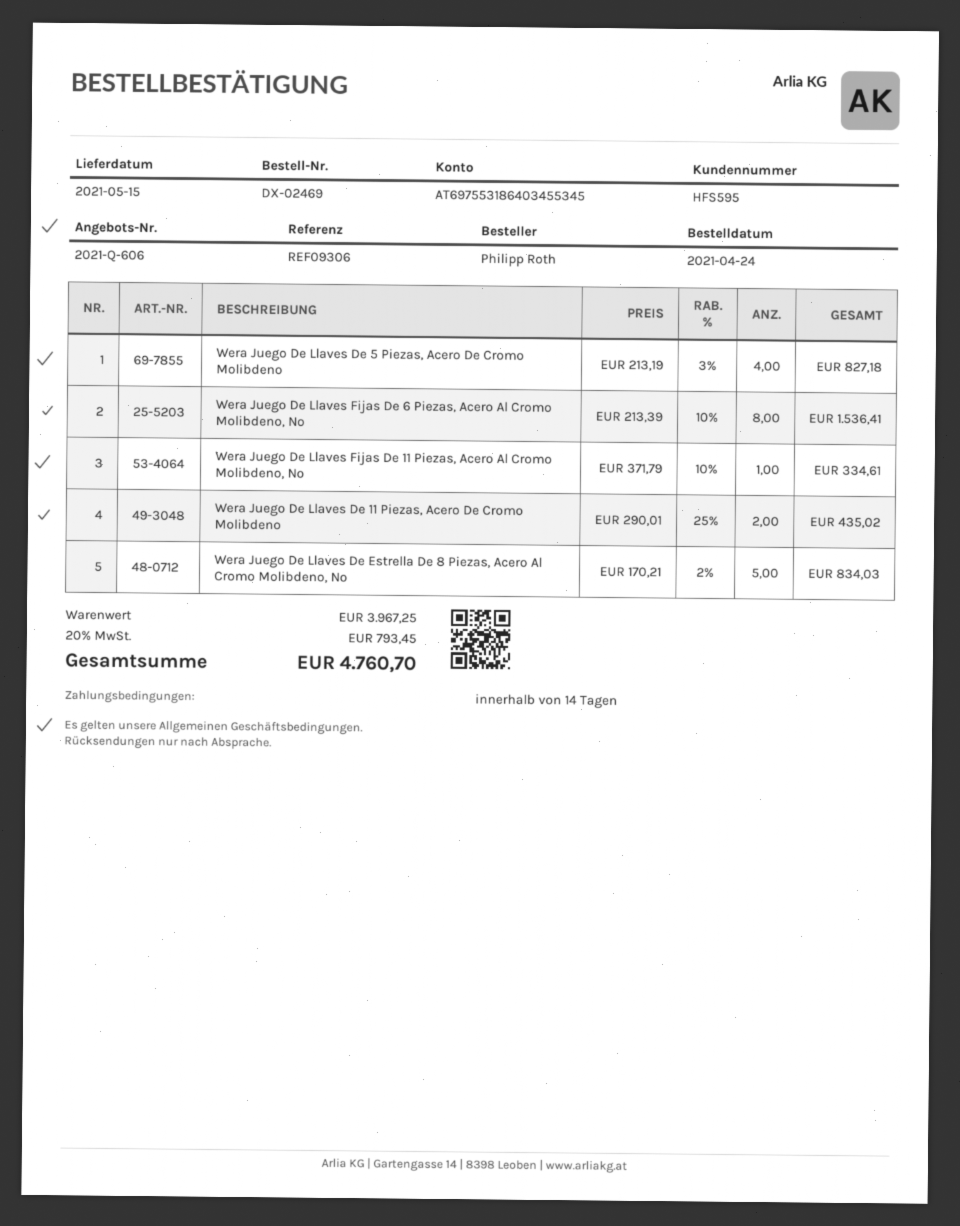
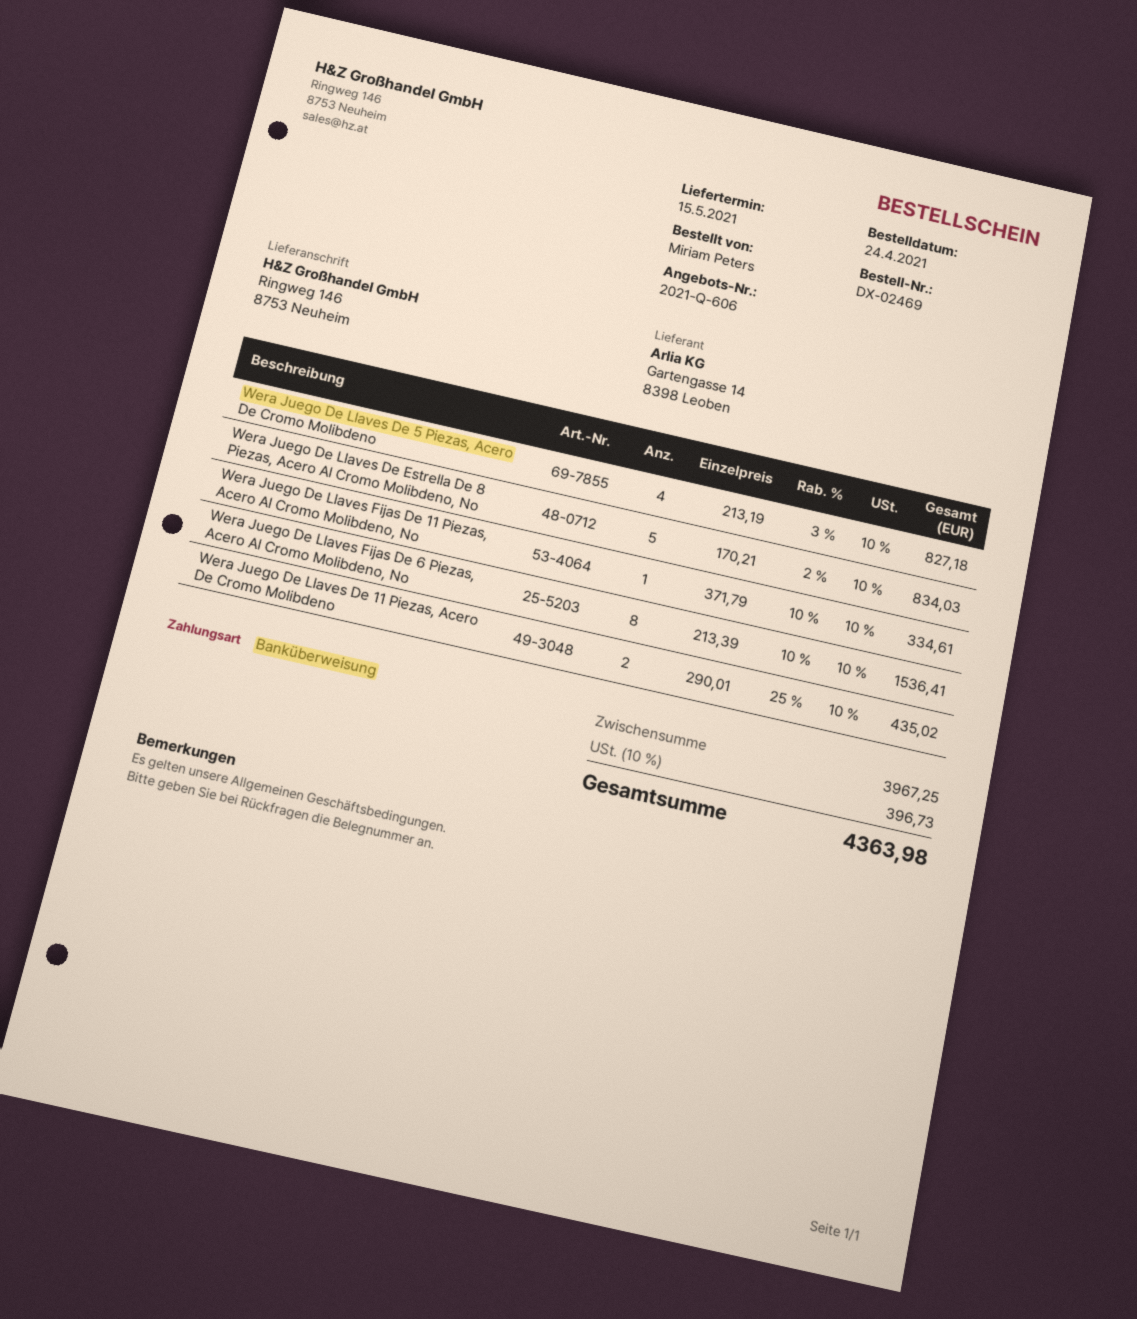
ordered by: Philipp Roth -> Miriam Peters
tax: 20% = 793.45 -> 10% = 396.73
total: 4760.70 -> 4363.98

